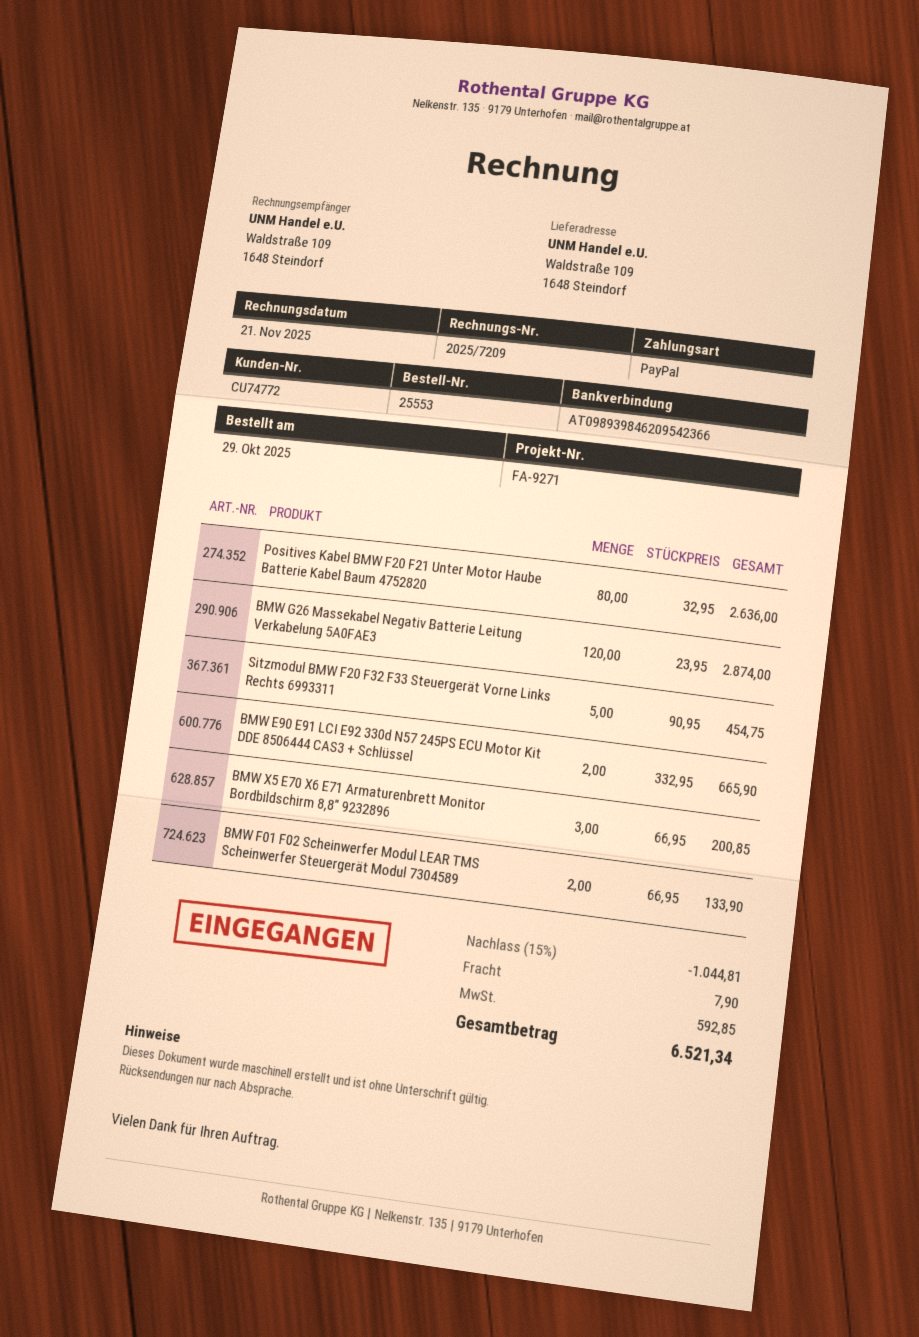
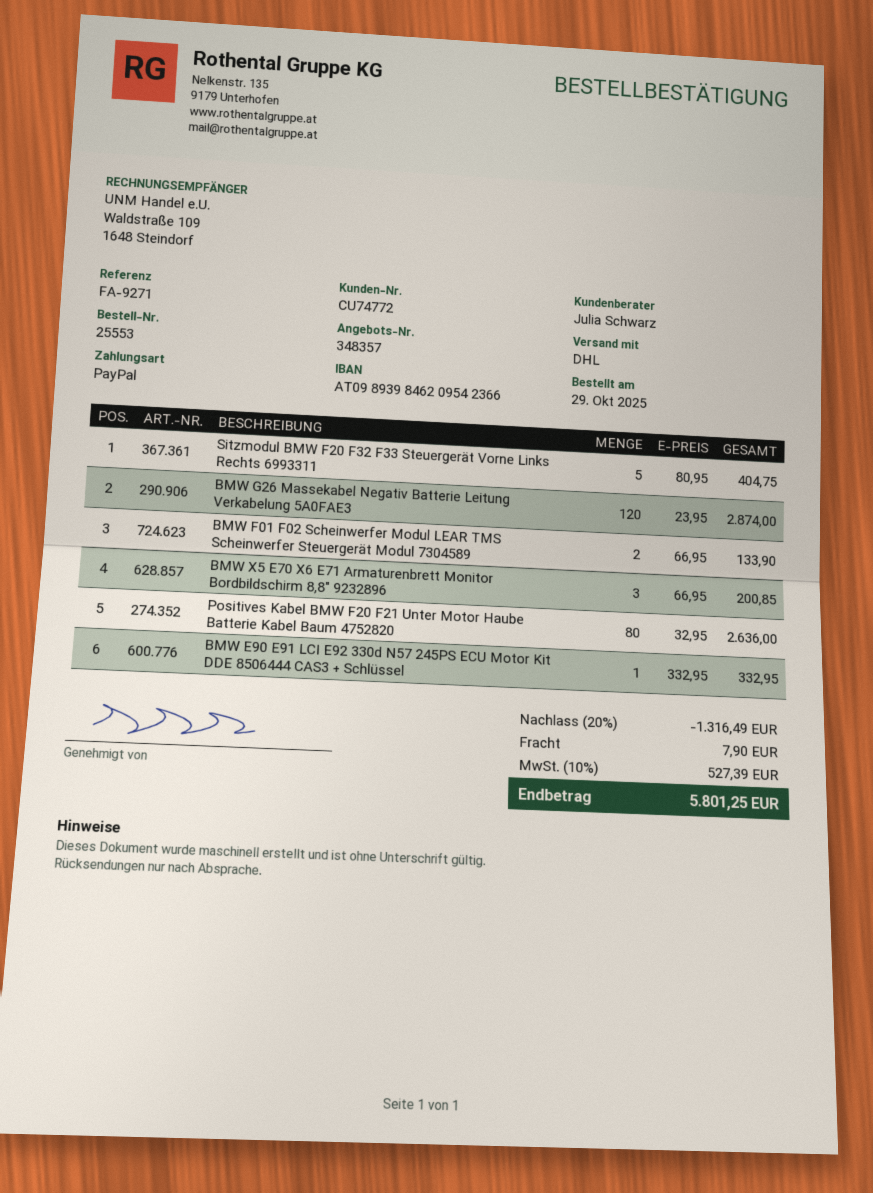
Sitzmodul BMW F20 F32 F33 Steuergerät Vorne Links Rechts 6993311: 5 x 90.95 = 454.75 -> 5 x 80.95 = 404.75
BMW E90 E91 LCI E92 330d N57 245PS ECU Motor Kit DDE 8506444 CAS3 + Schlüssel: 2 x 332.95 = 665.90 -> 1 x 332.95 = 332.95
discount: 15% = 1044.81 -> 20% = 1316.49
tax: 592.85 -> 527.39
total: 6521.34 -> 5801.25

